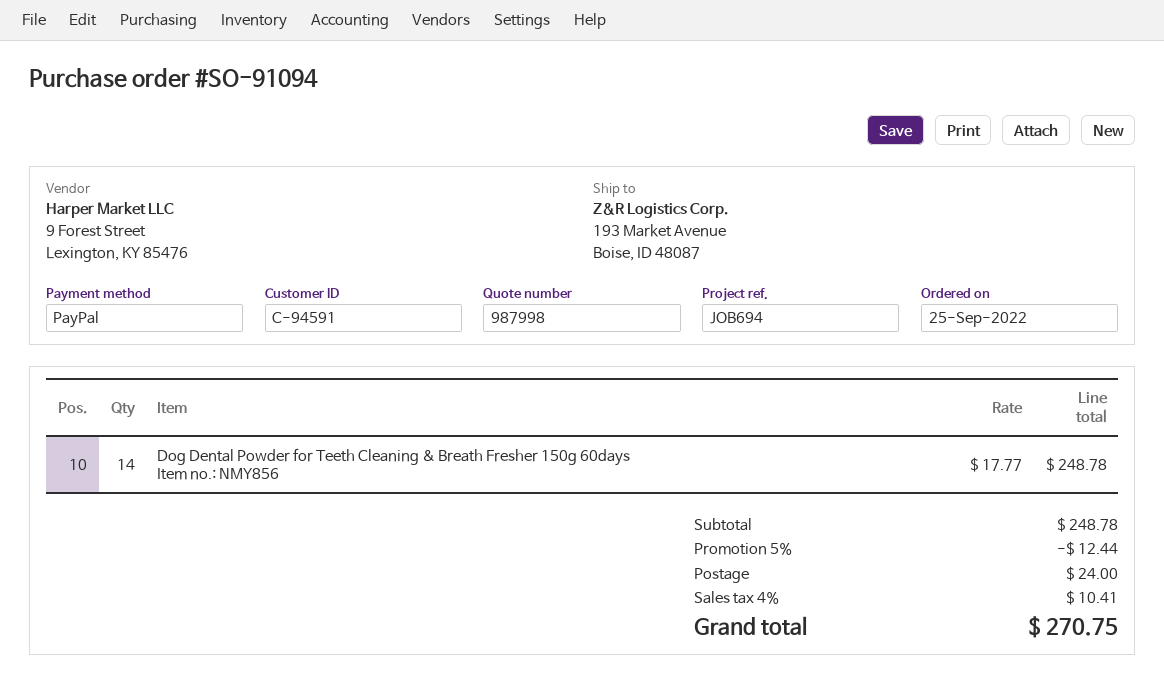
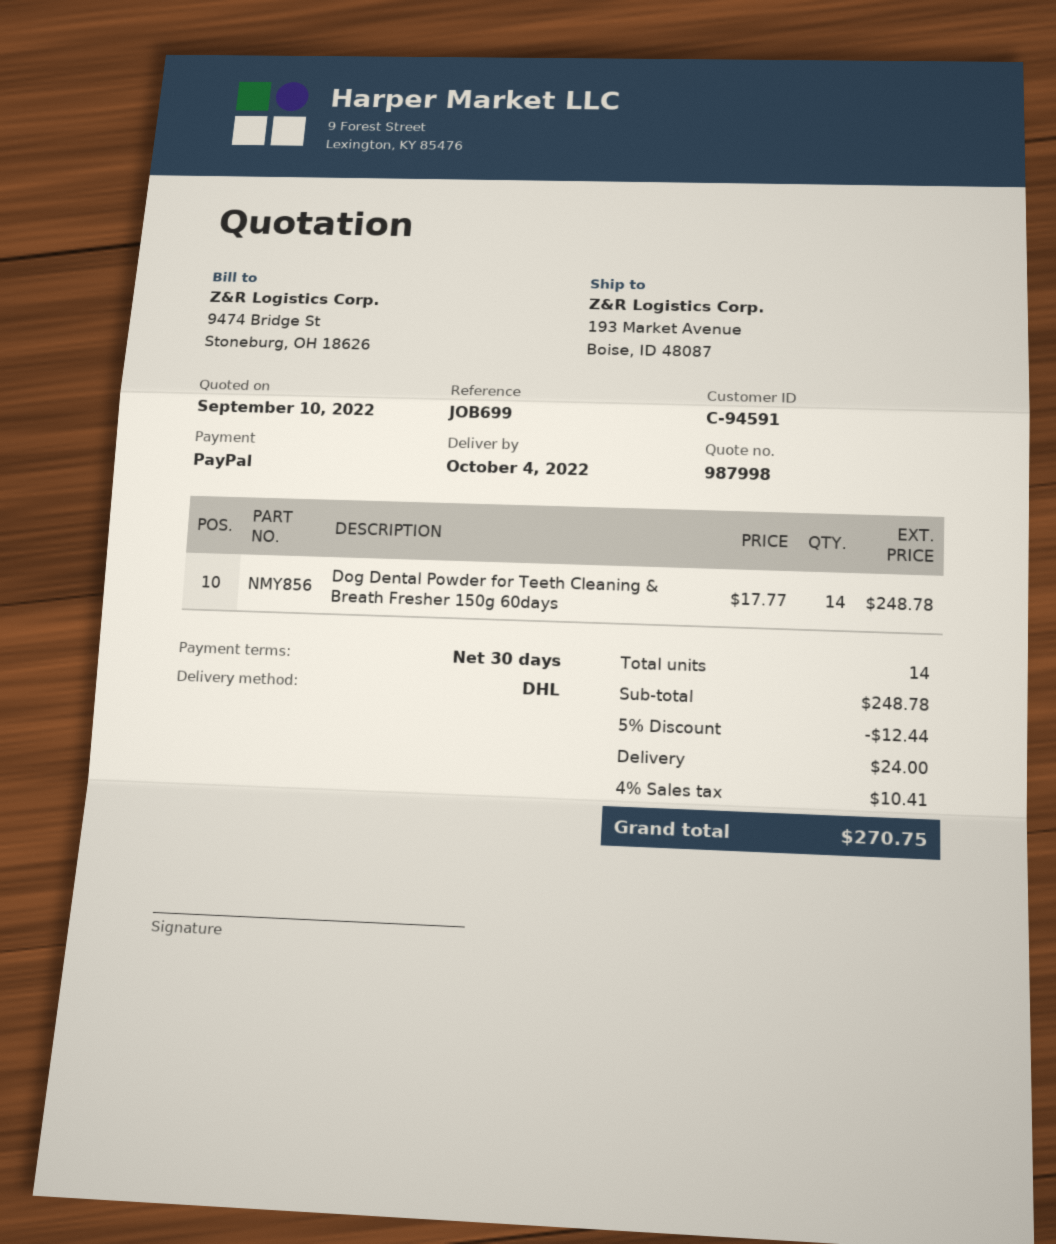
reference: JOB694 -> JOB699

